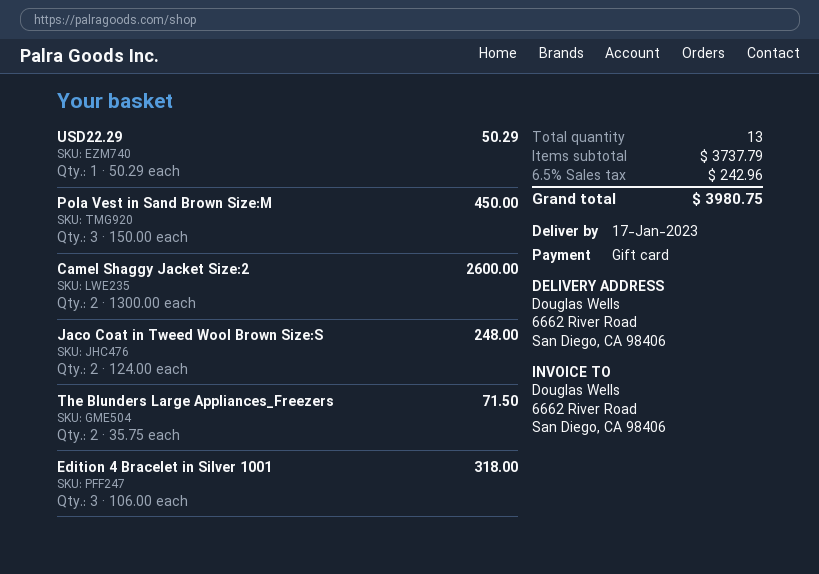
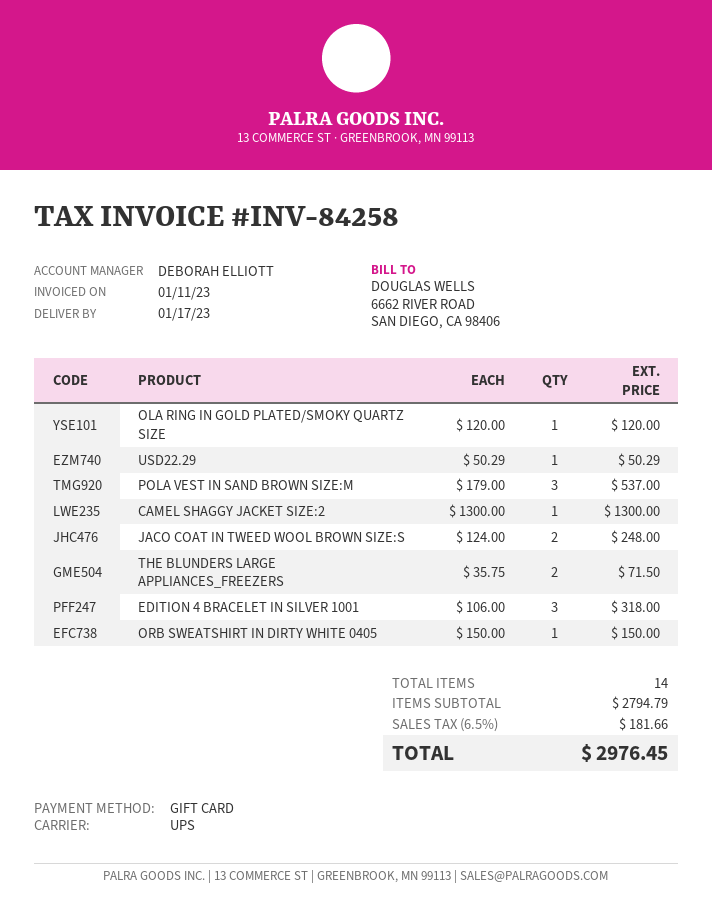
Pola Vest in Sand Brown Size:M: 3 x 150.00 = 450.00 -> 3 x 179.00 = 537.00
Camel Shaggy Jacket Size:2: 2 x 1300.00 = 2600.00 -> 1 x 1300.00 = 1300.00
OLA RING IN GOLD PLATED/SMOKY QUARTZ SIZE: none -> 1 x 120.00 = 120.00
ORB SWEATSHIRT IN DIRTY WHITE 0405: none -> 1 x 150.00 = 150.00
total quantity: 13 -> 14
subtotal: 3737.79 -> 2794.79
tax: 6.5% = 242.96 -> 6.5% = 181.66
total: 3980.75 -> 2976.45

